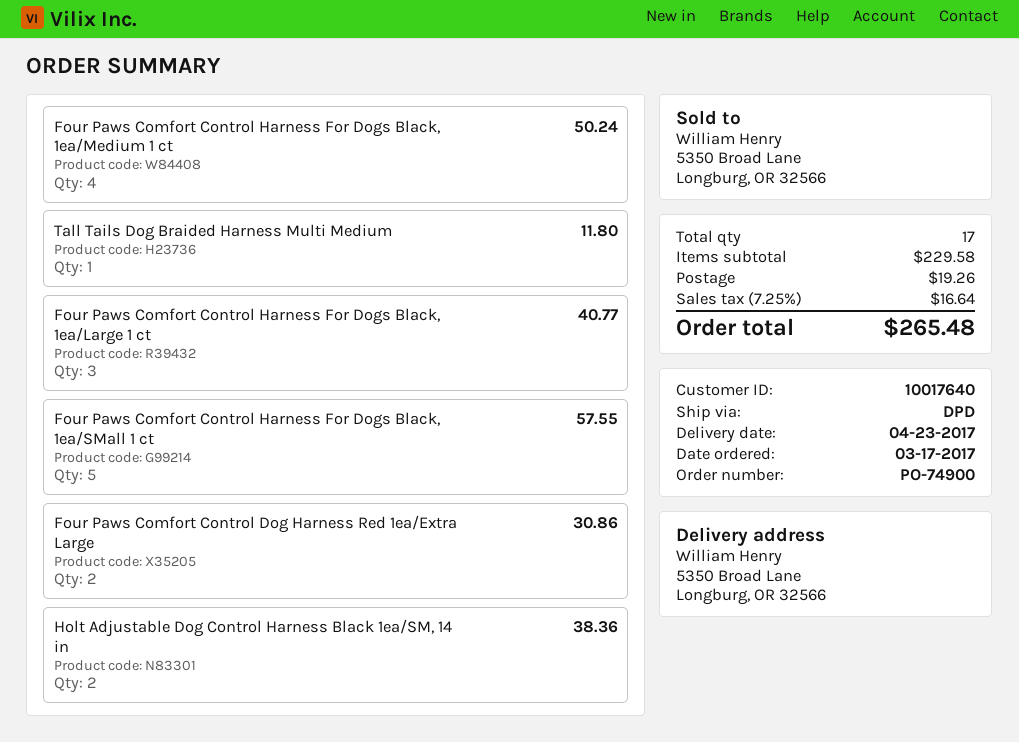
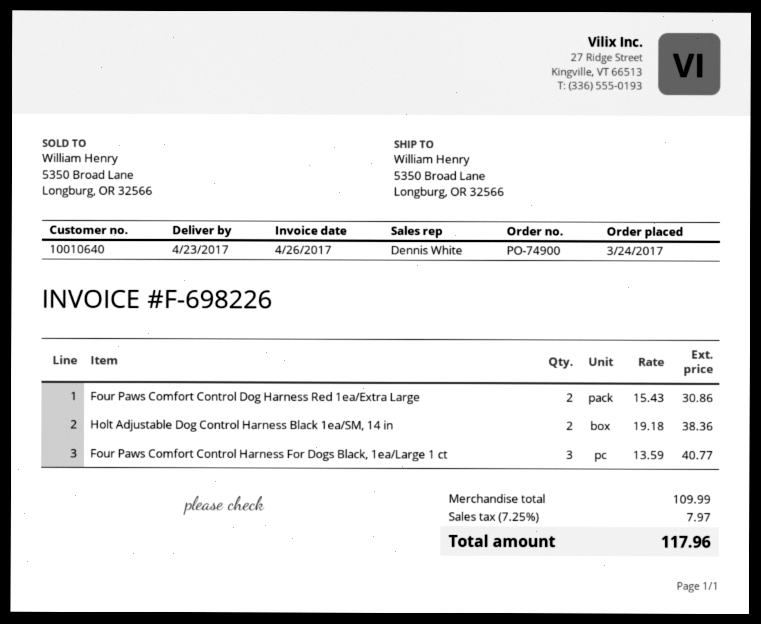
order date: 2017-03-17 -> 2017-03-24
customer number: 10017640 -> 10010640
Four Paws Comfort Control Harness For Dogs Black, 1ea/Medium 1 ct: 4 for 50.24 -> none
Tall Tails Dog Braided Harness Multi Medium: 1 for 11.80 -> none
Four Paws Comfort Control Harness For Dogs Black, 1ea/SMall 1 ct: 5 for 57.55 -> none
subtotal: 229.58 -> 109.99
shipping: 19.26 -> none
tax: 7.25% = 16.64 -> 7.25% = 7.97
total: 265.48 -> 117.96

